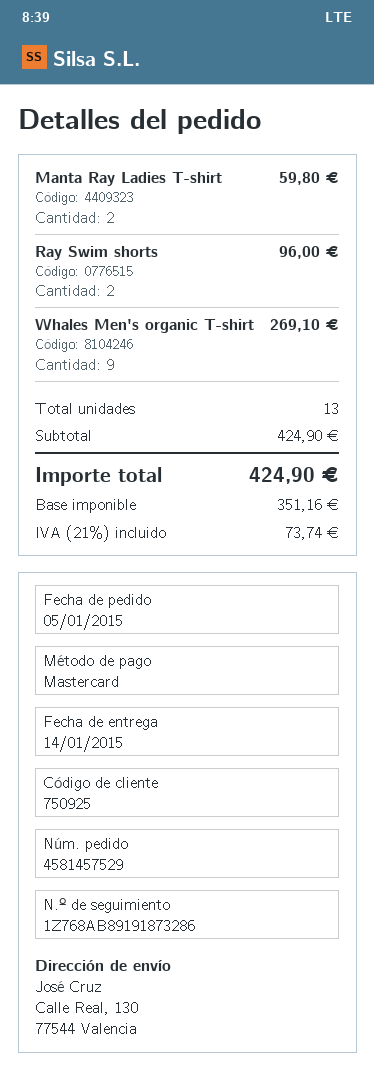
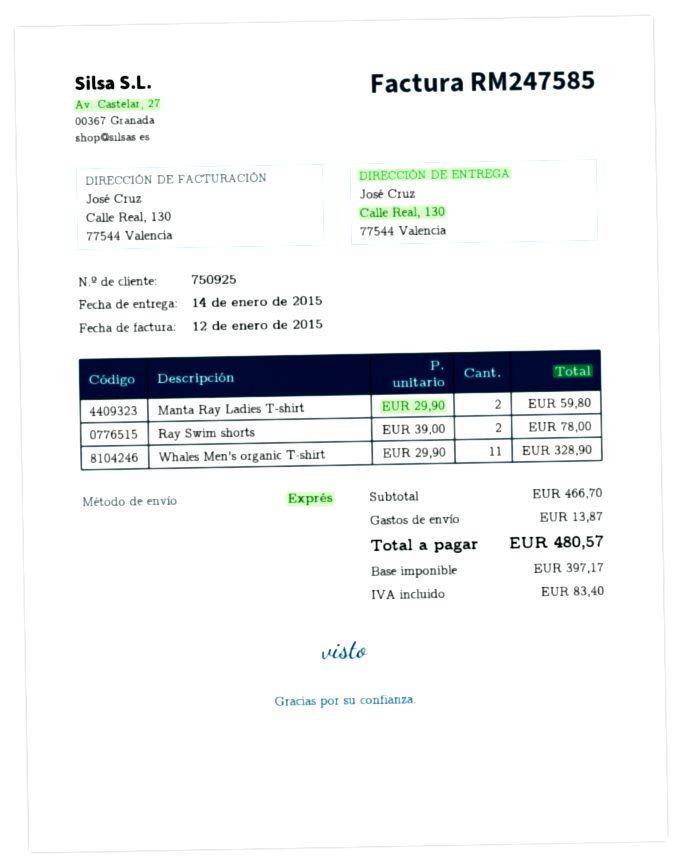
Ray Swim shorts: 2 for 96.00 -> 2 for 78.00
Whales Men's organic T-shirt: 9 for 269.10 -> 11 for 328.90
subtotal: 424.90 -> 466.70
shipping: none -> 13.87
net: 351.16 -> 397.17
tax: 73.74 -> 83.40
total: 424.90 -> 480.57

